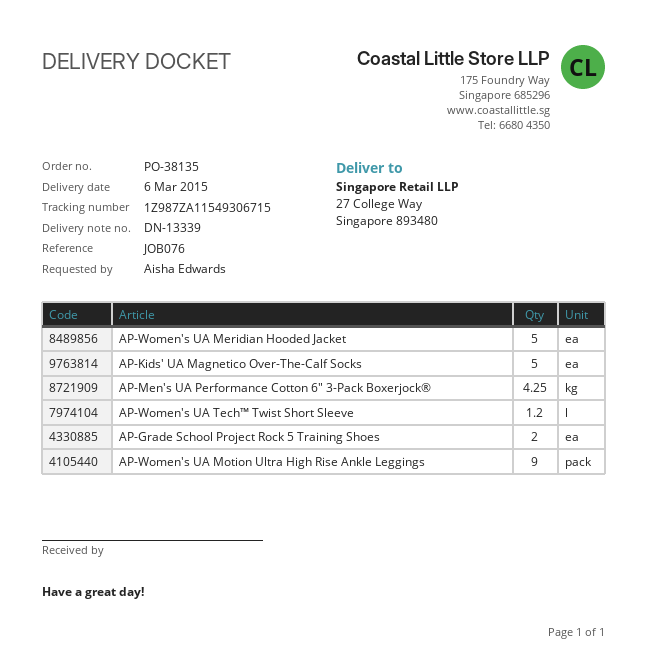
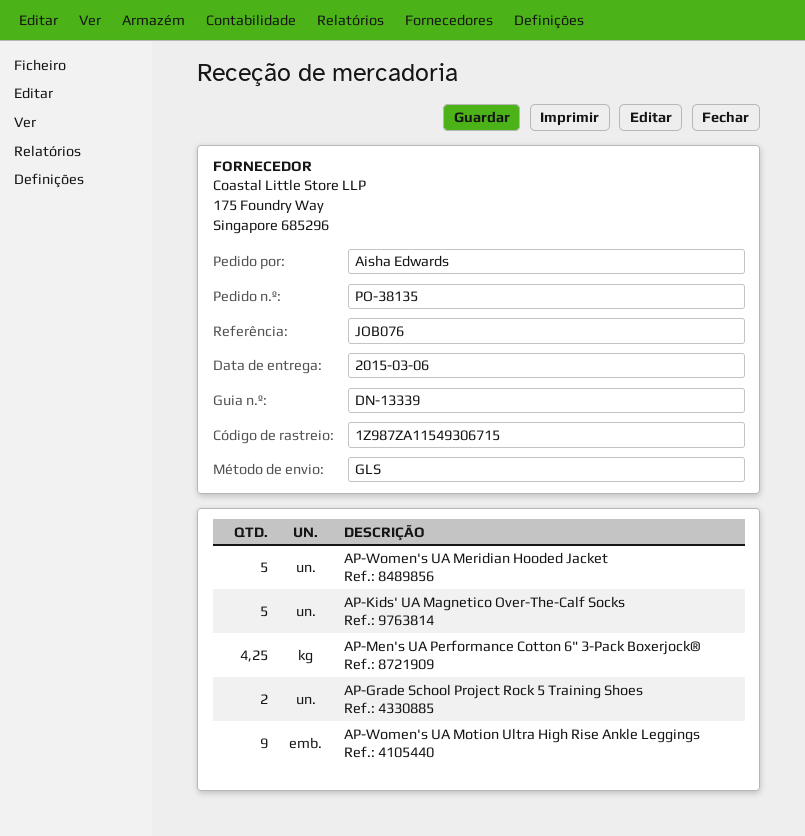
AP-Women's UA Tech™ Twist Short Sleeve: 1.2 -> none

